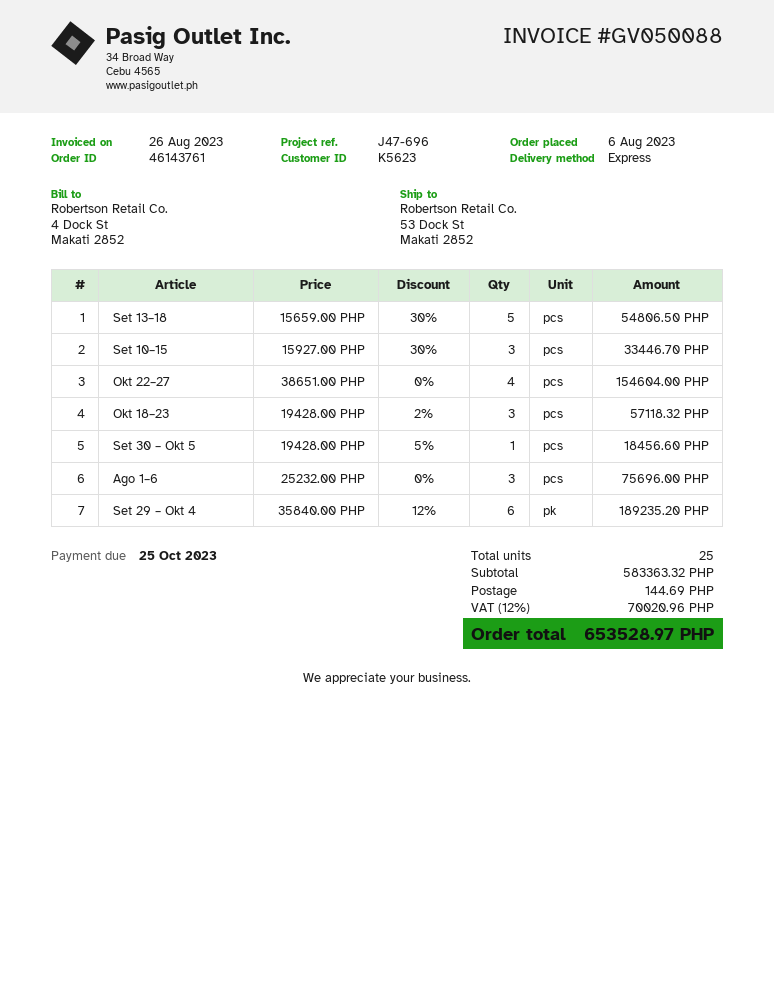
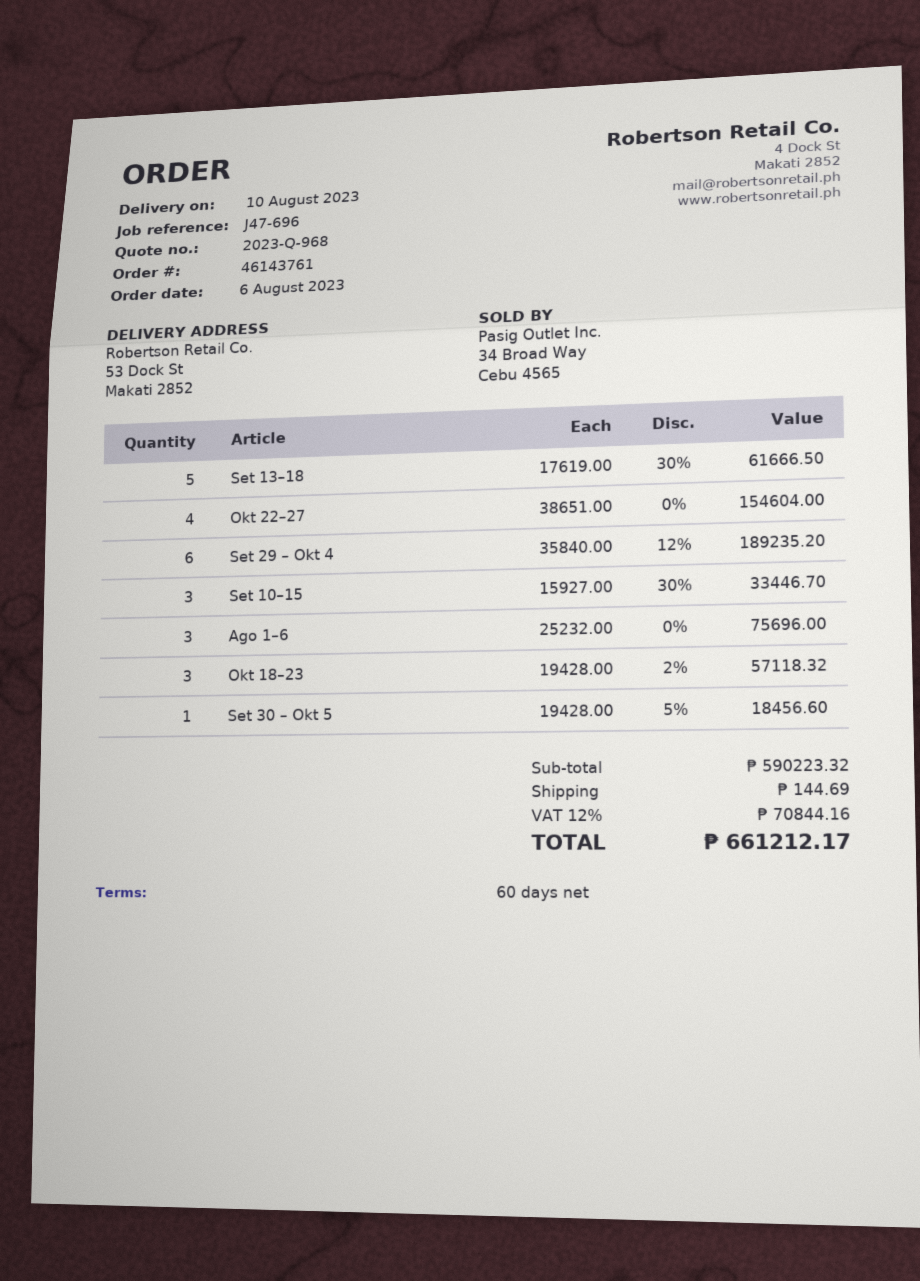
Set 13–18: 5 x 15659.00 - 30% = 54806.50 -> 5 x 17619.00 - 30% = 61666.50
subtotal: 583363.32 -> 590223.32
tax: 12% = 70020.96 -> 12% = 70844.16
total: 653528.97 -> 661212.17

